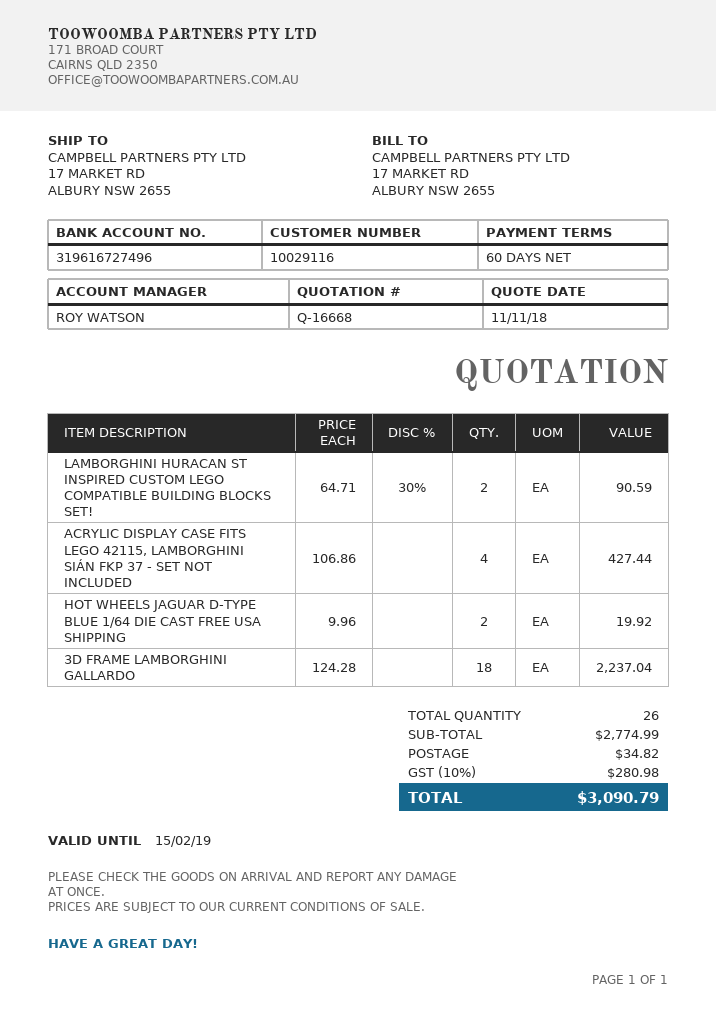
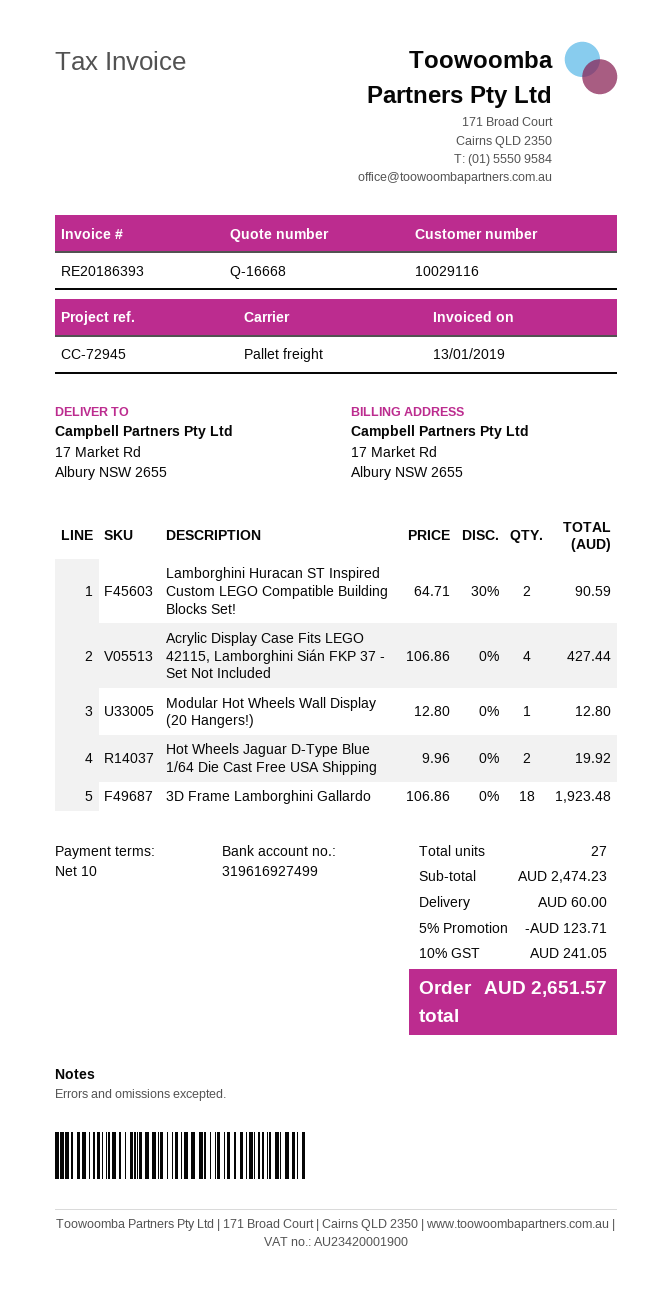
payment terms: 60 days -> 10 days
bank account: 319616727496 -> 319616927499
3D FRAME LAMBORGHINI GALLARDO: 18 x 124.28 = 2237.04 -> 18 x 106.86 = 1923.48
Modular Hot Wheels Wall Display (20 Hangers!): none -> 1 x 12.80 = 12.80
total quantity: 26 -> 27
subtotal: 2774.99 -> 2474.23
discount: none -> 5% = 123.71
shipping: 34.82 -> 60.00
tax: 10% = 280.98 -> 10% = 241.05
total: 3090.79 -> 2651.57

